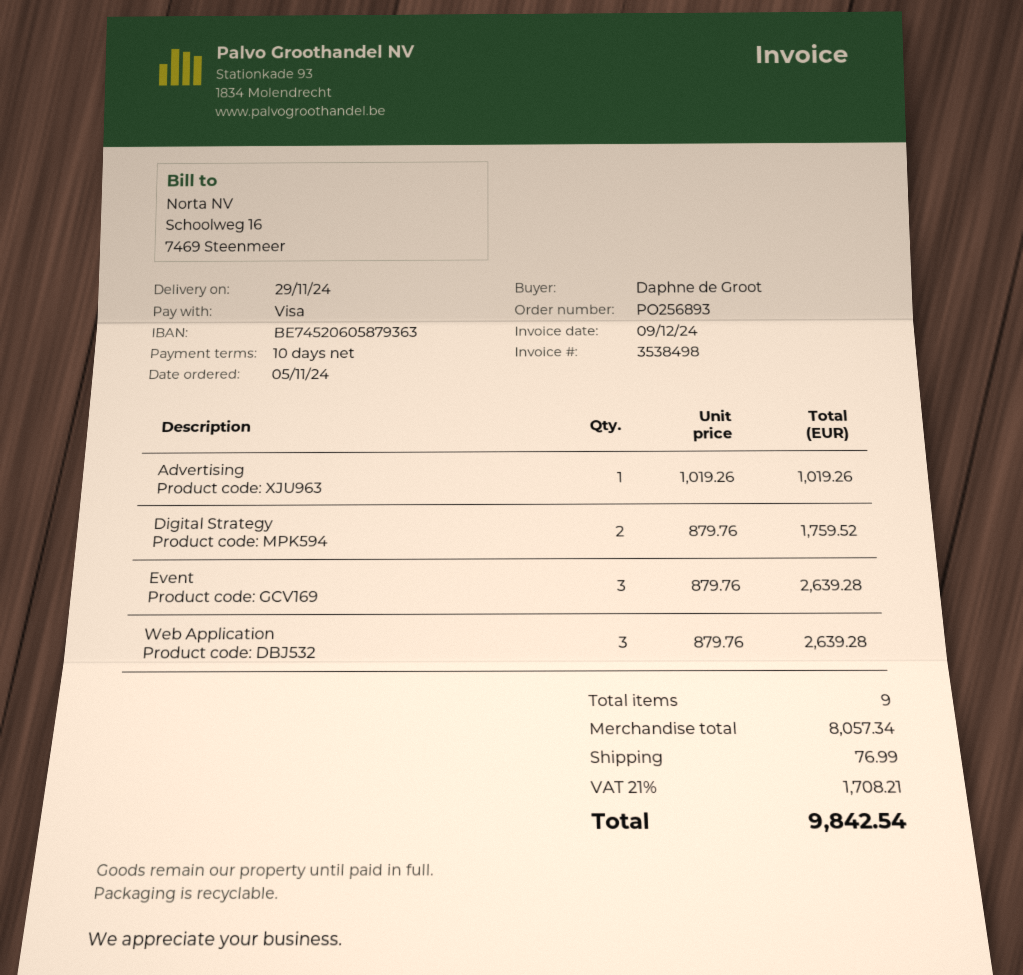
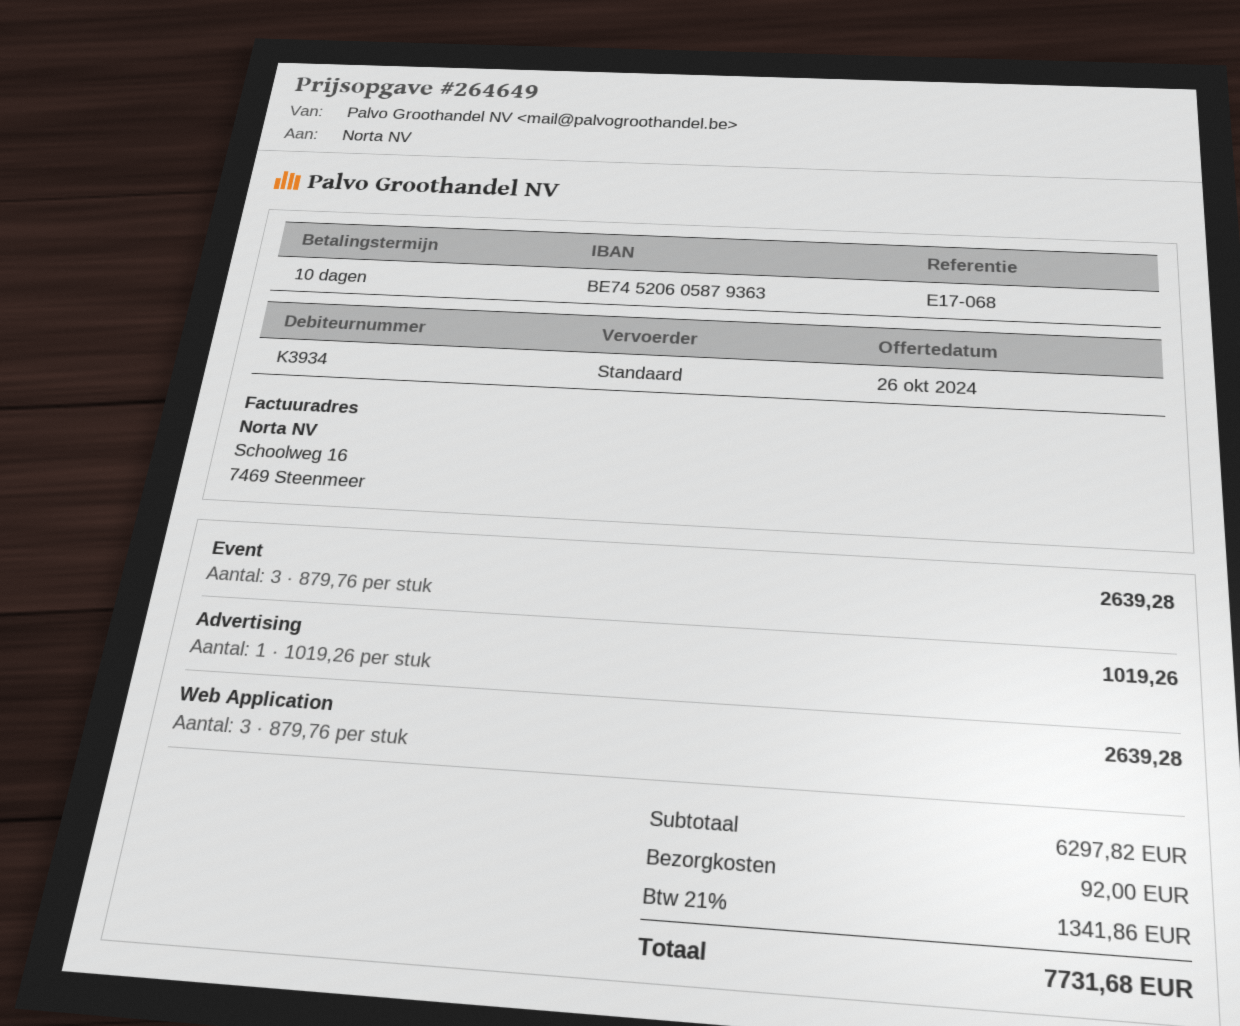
Digital Strategy: 2 x 879.76 = 1759.52 -> none
subtotal: 8057.34 -> 6297.82
shipping: 76.99 -> 92.00
tax: 21% = 1708.21 -> 21% = 1341.86
total: 9842.54 -> 7731.68

